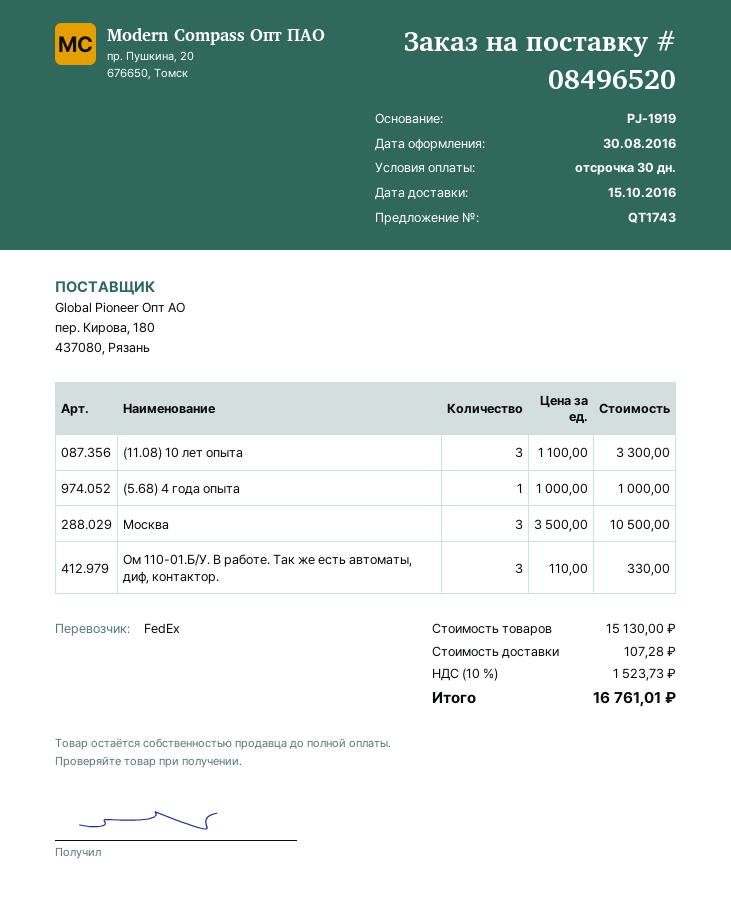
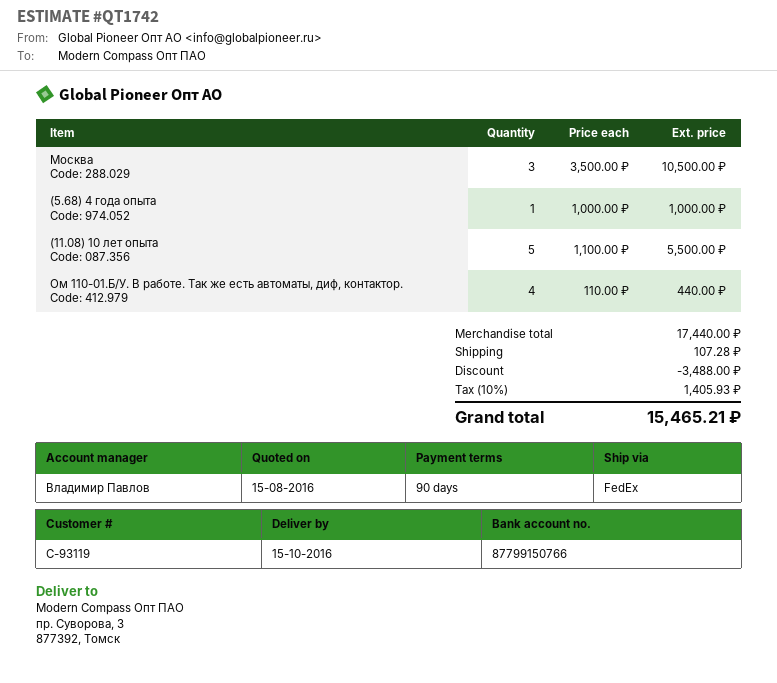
quote number: QT1743 -> QT1742
payment terms: 30 days -> 90 days
(11.08) 10 лет опыта: 3 x 1100.00 = 3300.00 -> 5 x 1100.00 = 5500.00
Ом 110-01.Б/У. В работе. Так же есть автоматы, диф, контактор.: 3 x 110.00 = 330.00 -> 4 x 110.00 = 440.00
subtotal: 15130.00 -> 17440.00
discount: none -> 3488.00
tax: 10% = 1523.73 -> 10% = 1405.93
total: 16761.01 -> 15465.21

